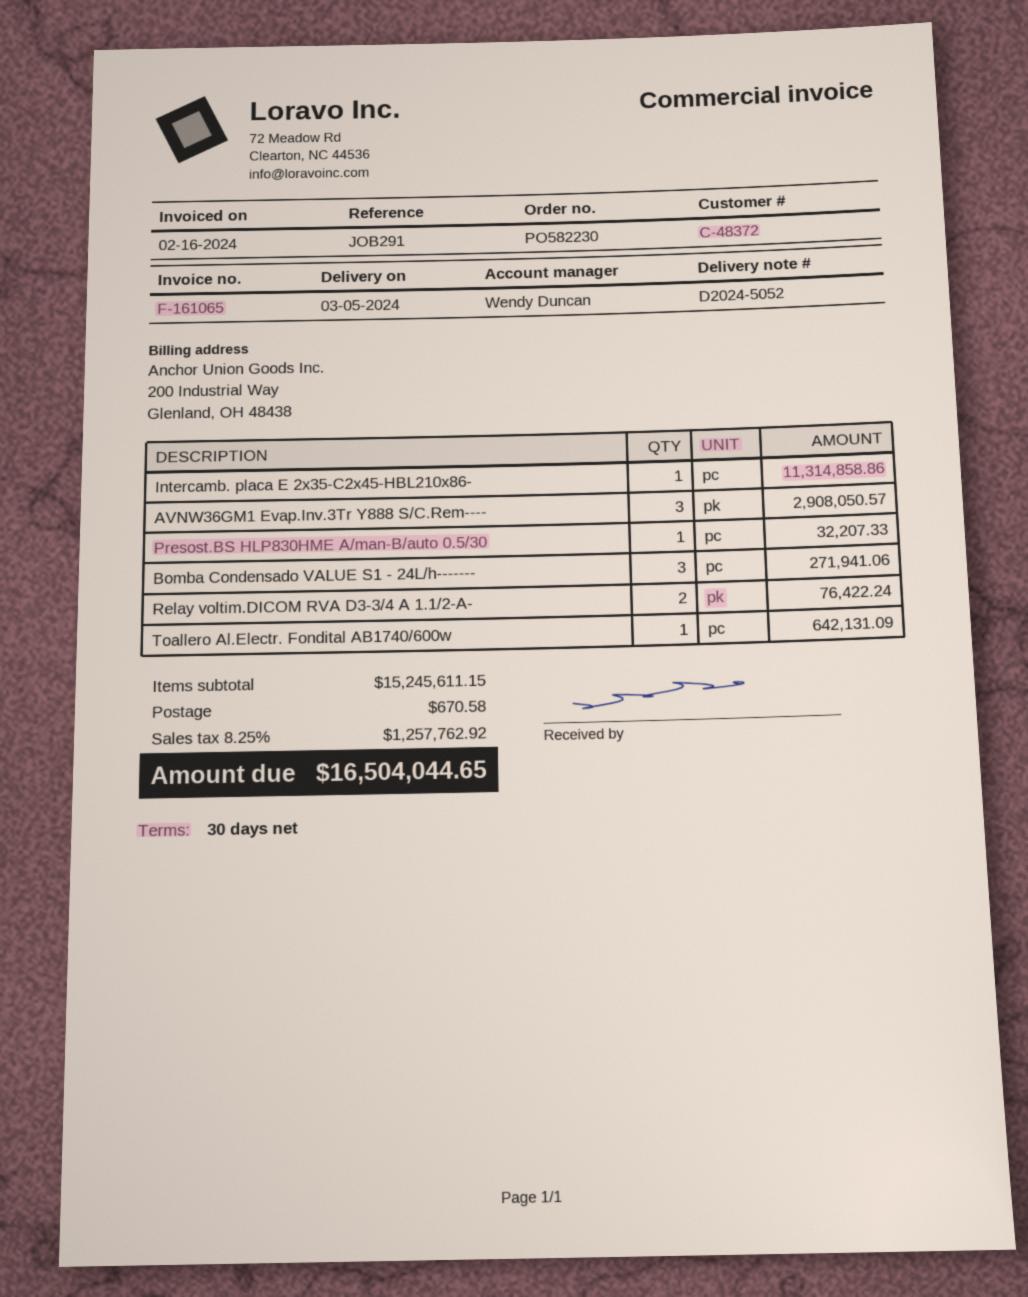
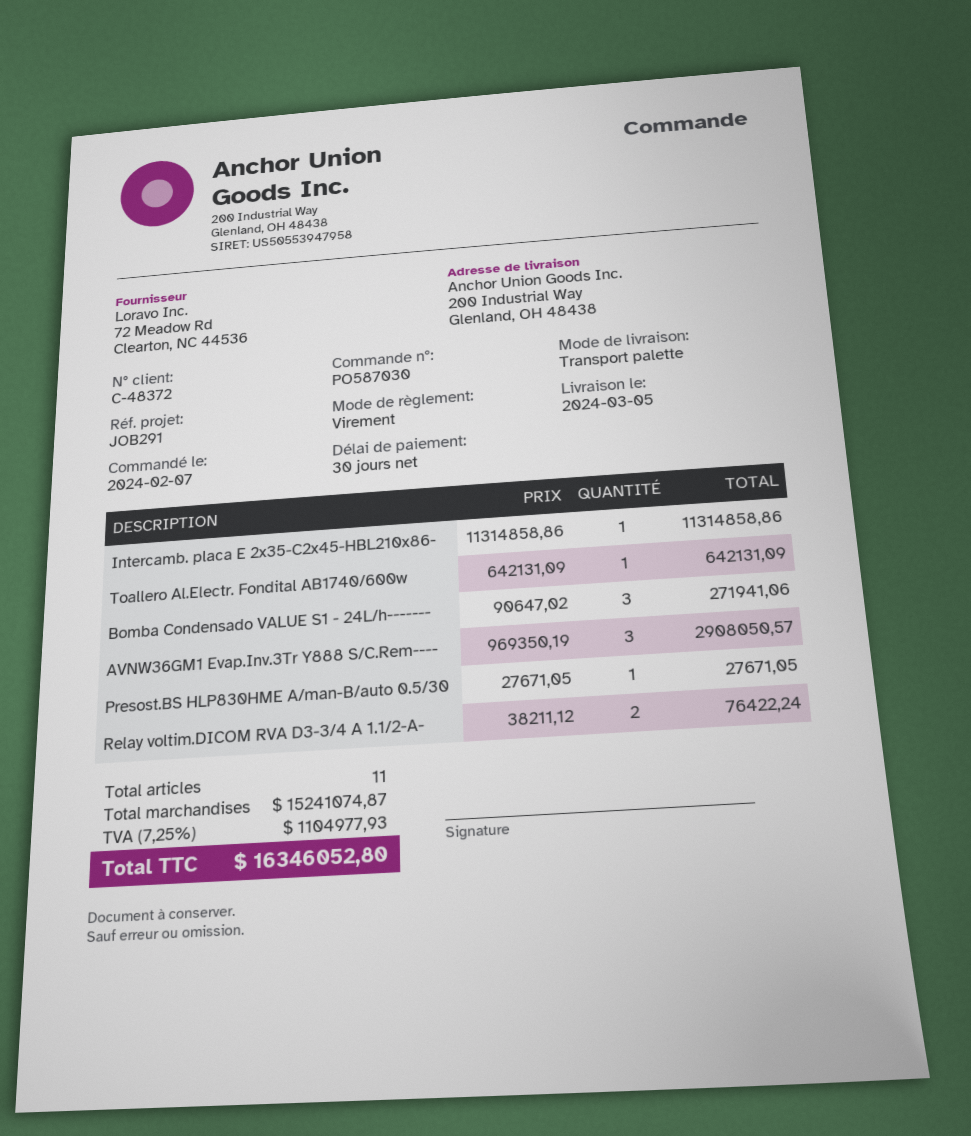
order number: PO582230 -> PO587030
Presost.BS HLP830HME A/man-B/auto 0.5/30: 1 for 32207.33 -> 1 for 27671.05
subtotal: 15245611.15 -> 15241074.87
shipping: 670.58 -> none
tax: 8.25% = 1257762.92 -> 7.25% = 1104977.93
total: 16504044.65 -> 16346052.80

